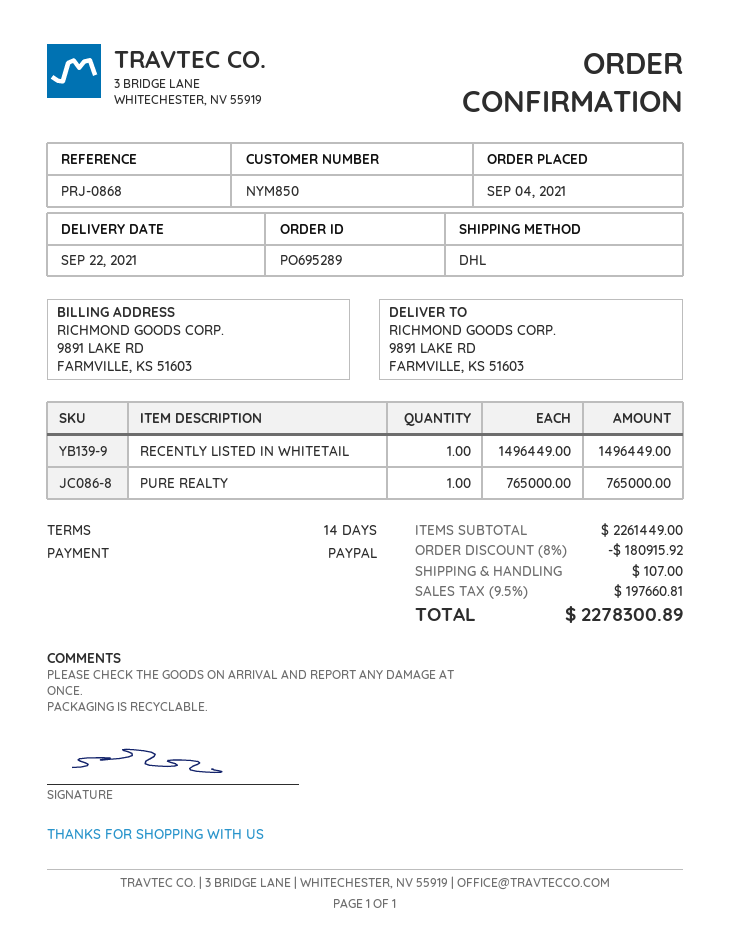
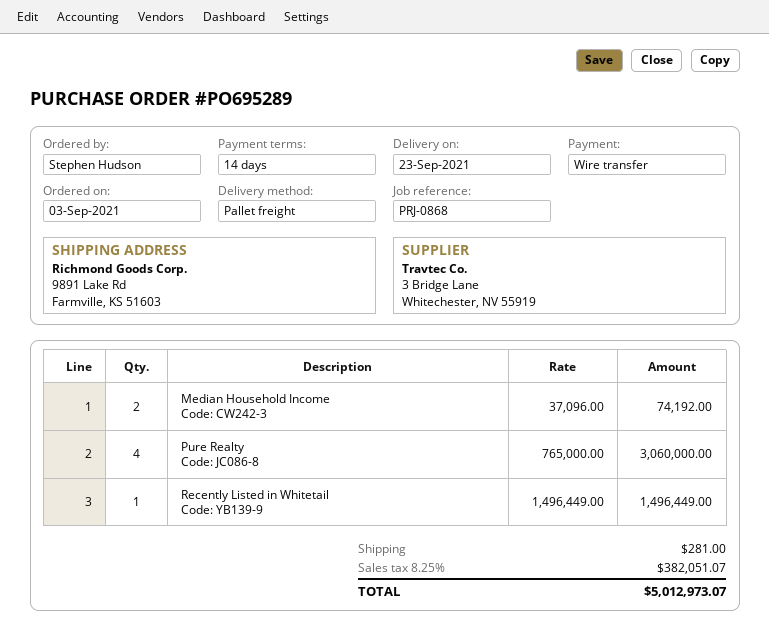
order date: 2021-09-04 -> 2021-09-03
delivery date: 2021-09-22 -> 2021-09-23
payment method: PayPal -> bank transfer
shipping method: DHL -> pallet freight
PURE REALTY: 1 x 765000.00 = 765000.00 -> 4 x 765000.00 = 3060000.00
Median Household Income: none -> 2 x 37096.00 = 74192.00
discount: 8% = 180915.92 -> none
shipping: 107.00 -> 281.00
tax: 9.5% = 197660.81 -> 8.25% = 382051.07
total: 2278300.89 -> 5012973.07

